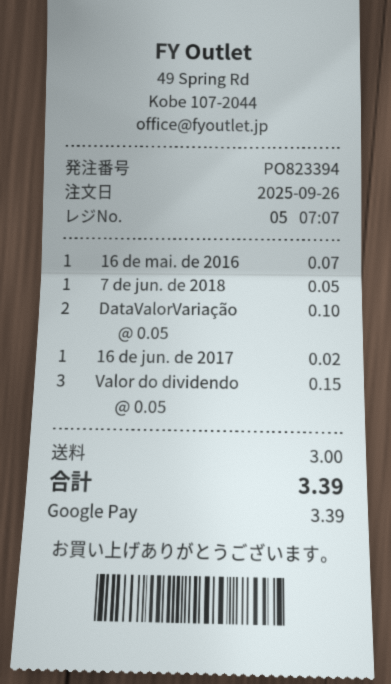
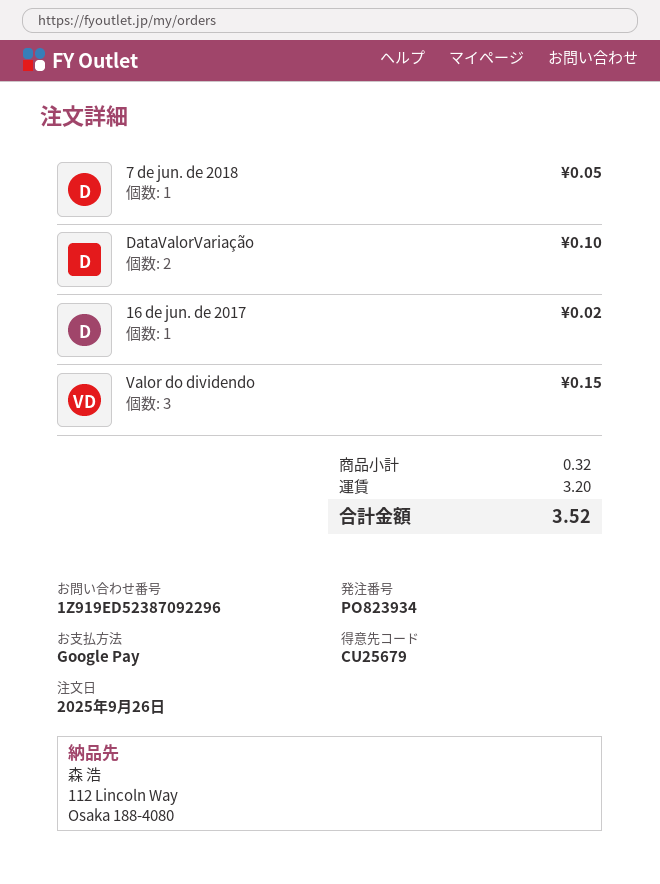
order number: PO823394 -> PO823934
16 de mai. de 2016: 1 for 0.07 -> none
shipping: 3.00 -> 3.20
total: 3.39 -> 3.52

